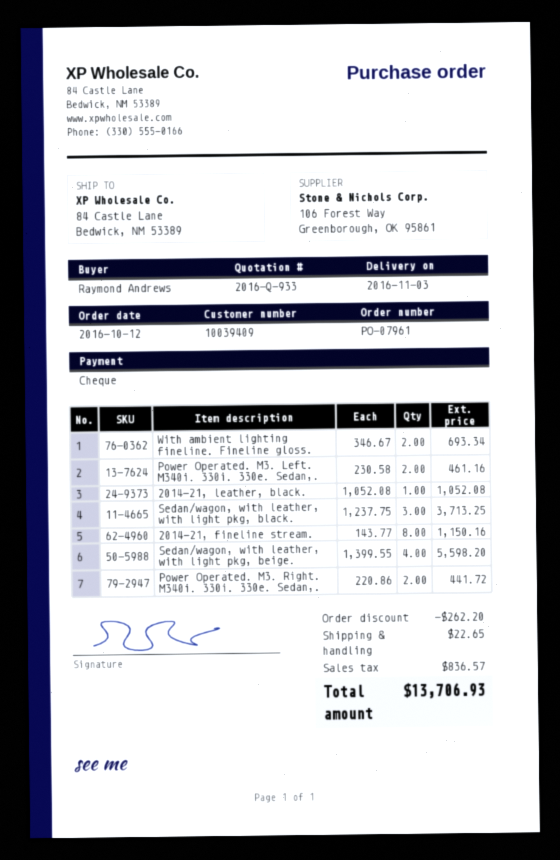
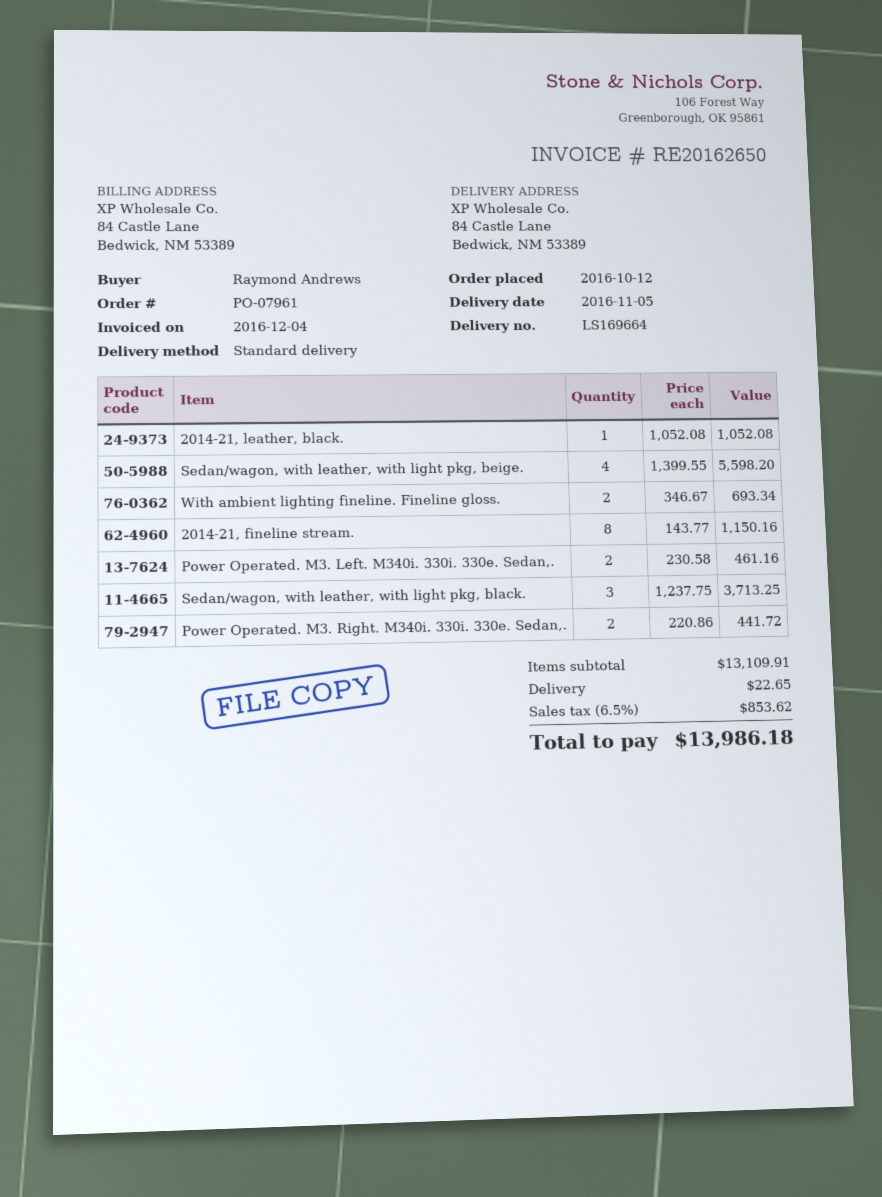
delivery date: 2016-11-03 -> 2016-11-05
discount: 262.20 -> none
tax: 836.57 -> 853.62
total: 13706.93 -> 13986.18

